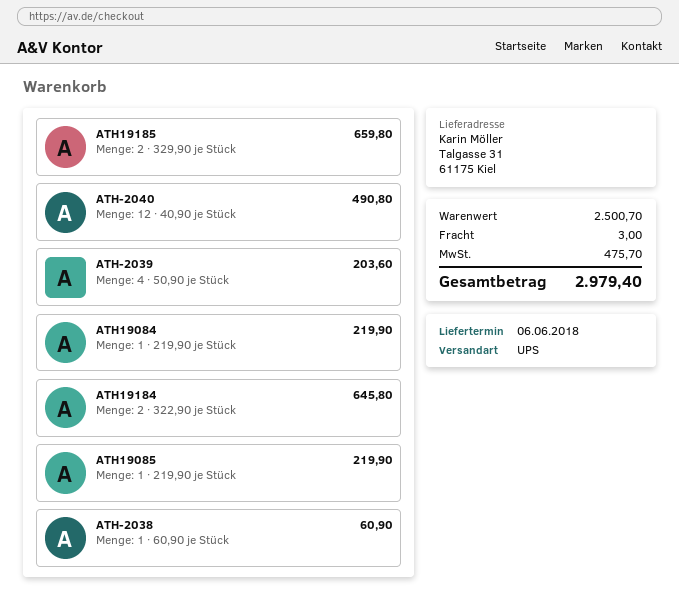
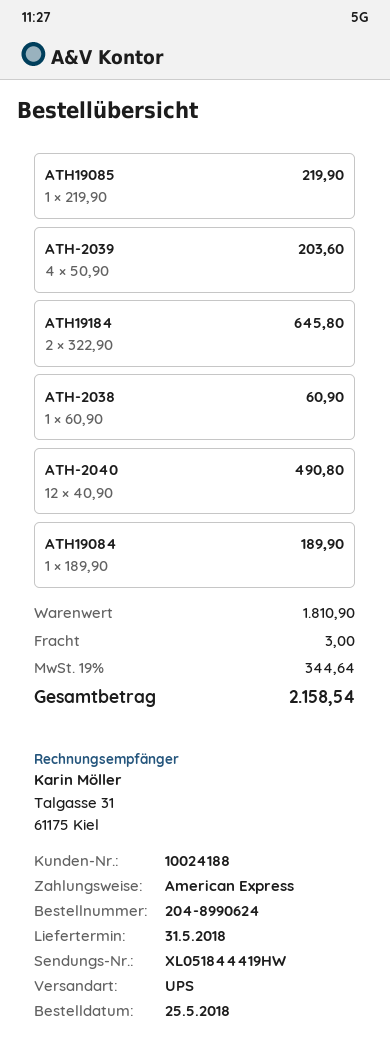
delivery date: 2018-06-06 -> 2018-05-31
ATH19185: 2 x 329.90 = 659.80 -> none
ATH19084: 1 x 219.90 = 219.90 -> 1 x 189.90 = 189.90
subtotal: 2500.70 -> 1810.90
tax: 475.70 -> 344.64
total: 2979.40 -> 2158.54

